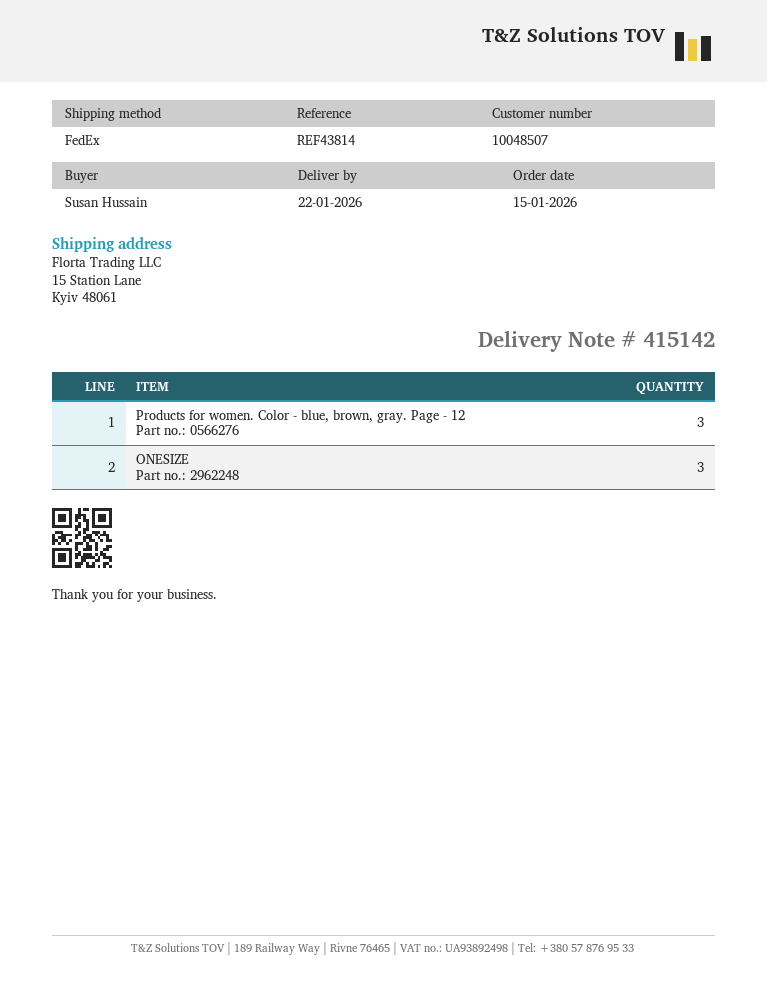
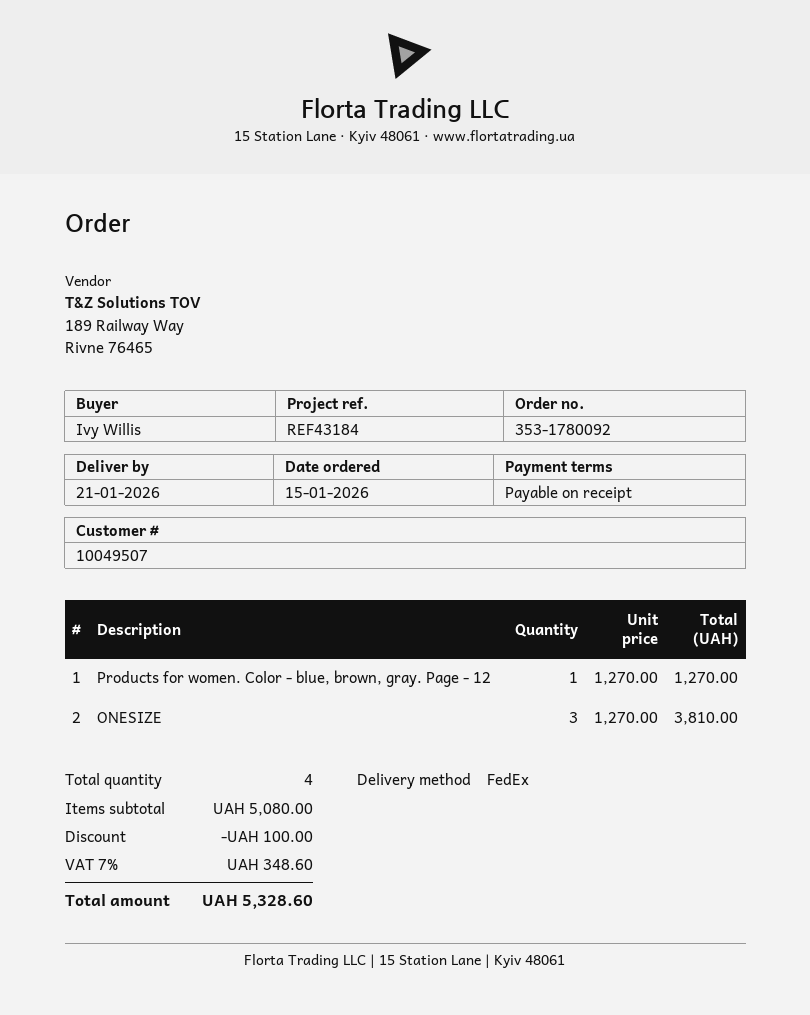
delivery date: 2026-01-22 -> 2026-01-21
customer number: 10048507 -> 10049507
reference: REF43814 -> REF43184
ordered by: Susan Hussain -> Ivy Willis
Products for women. Color - blue, brown, gray. Page - 12: 3 -> 1

